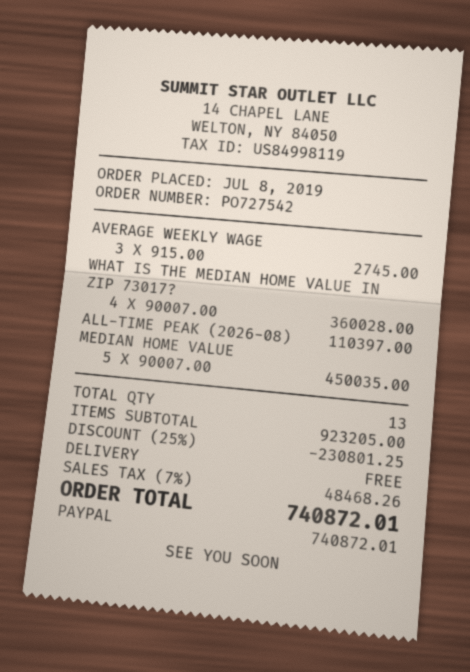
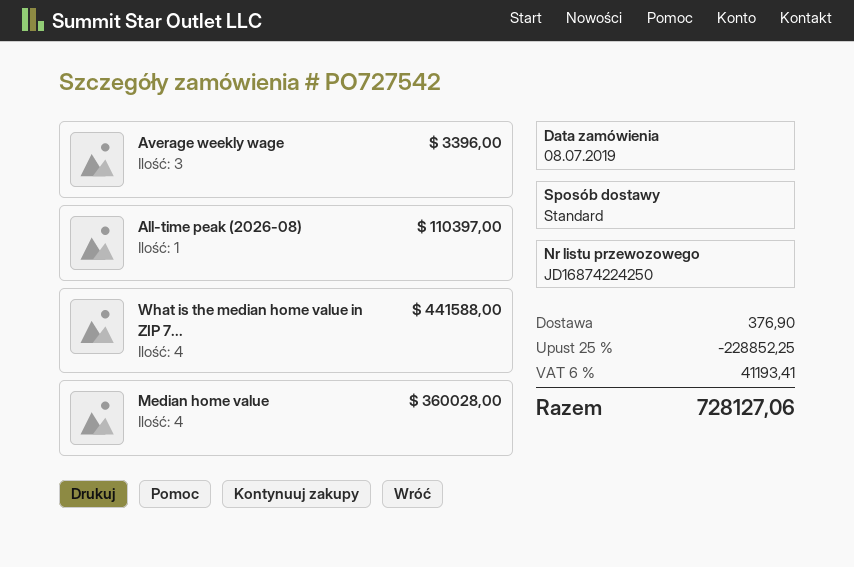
AVERAGE WEEKLY WAGE: 3 for 2745.00 -> 3 for 3396.00
WHAT IS THE MEDIAN HOME VALUE IN ZIP 73017?: 4 for 360028.00 -> 4 for 441588.00
MEDIAN HOME VALUE: 5 for 450035.00 -> 4 for 360028.00
discount: 25% = 230801.25 -> 25% = 228852.25
shipping: 0.00 -> 376.90
tax: 7% = 48468.26 -> 6% = 41193.41
total: 740872.01 -> 728127.06

